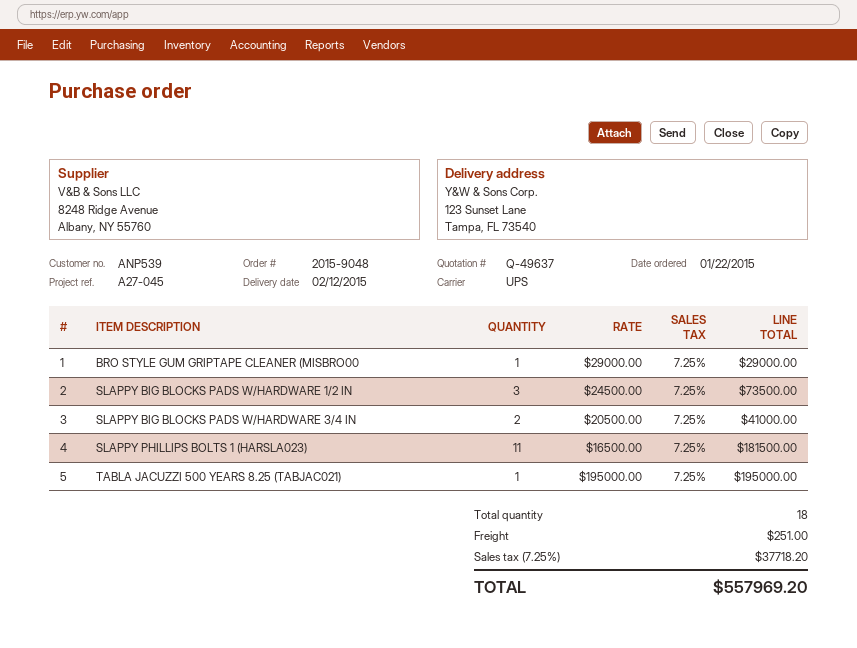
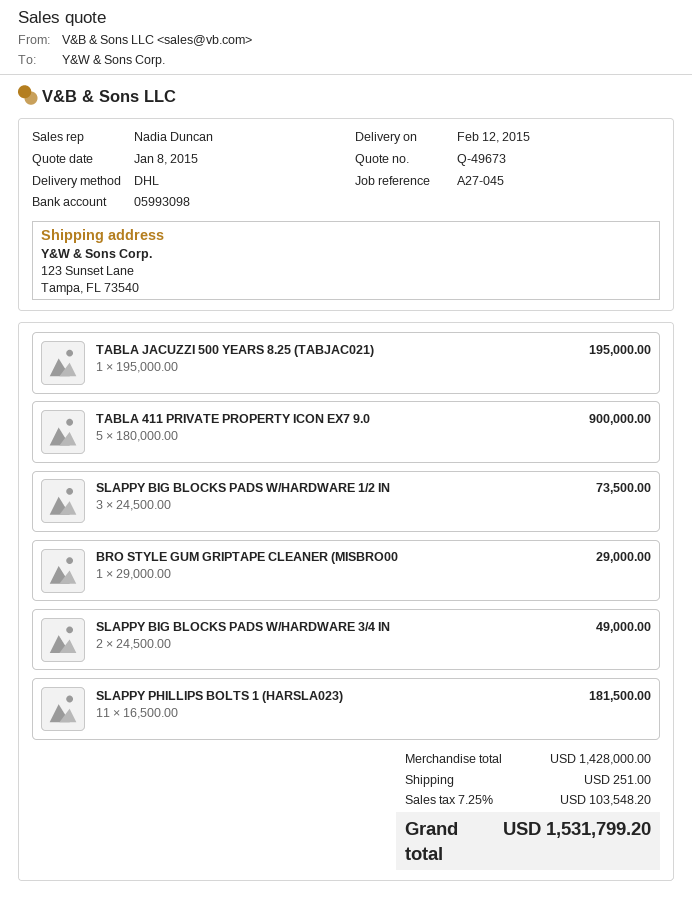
quote number: Q-49637 -> Q-49673
shipping method: UPS -> DHL
SLAPPY BIG BLOCKS PADS W/HARDWARE 3/4 IN: 2 x 20500.00 = 41000.00 -> 2 x 24500.00 = 49000.00
TABLA 411 PRIVATE PROPERTY ICON EX7 9.0: none -> 5 x 180000.00 = 900000.00
tax: 7.25% = 37718.20 -> 7.25% = 103548.20
total: 557969.20 -> 1531799.20

